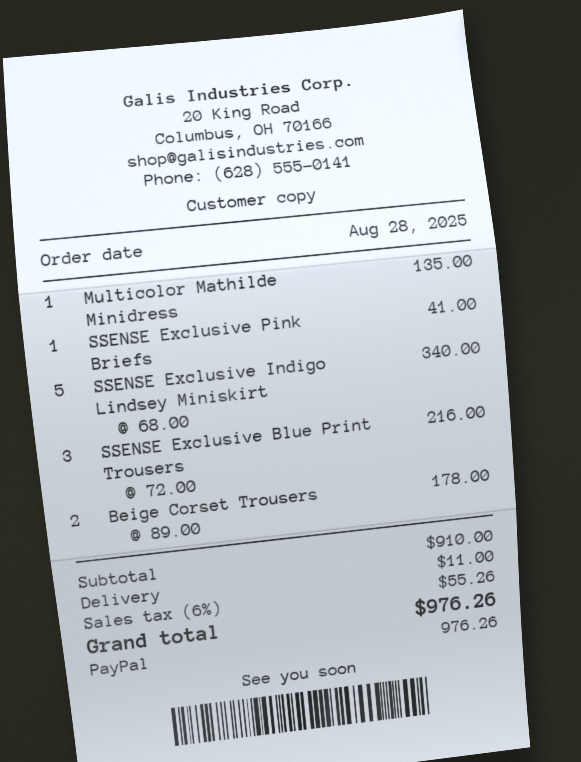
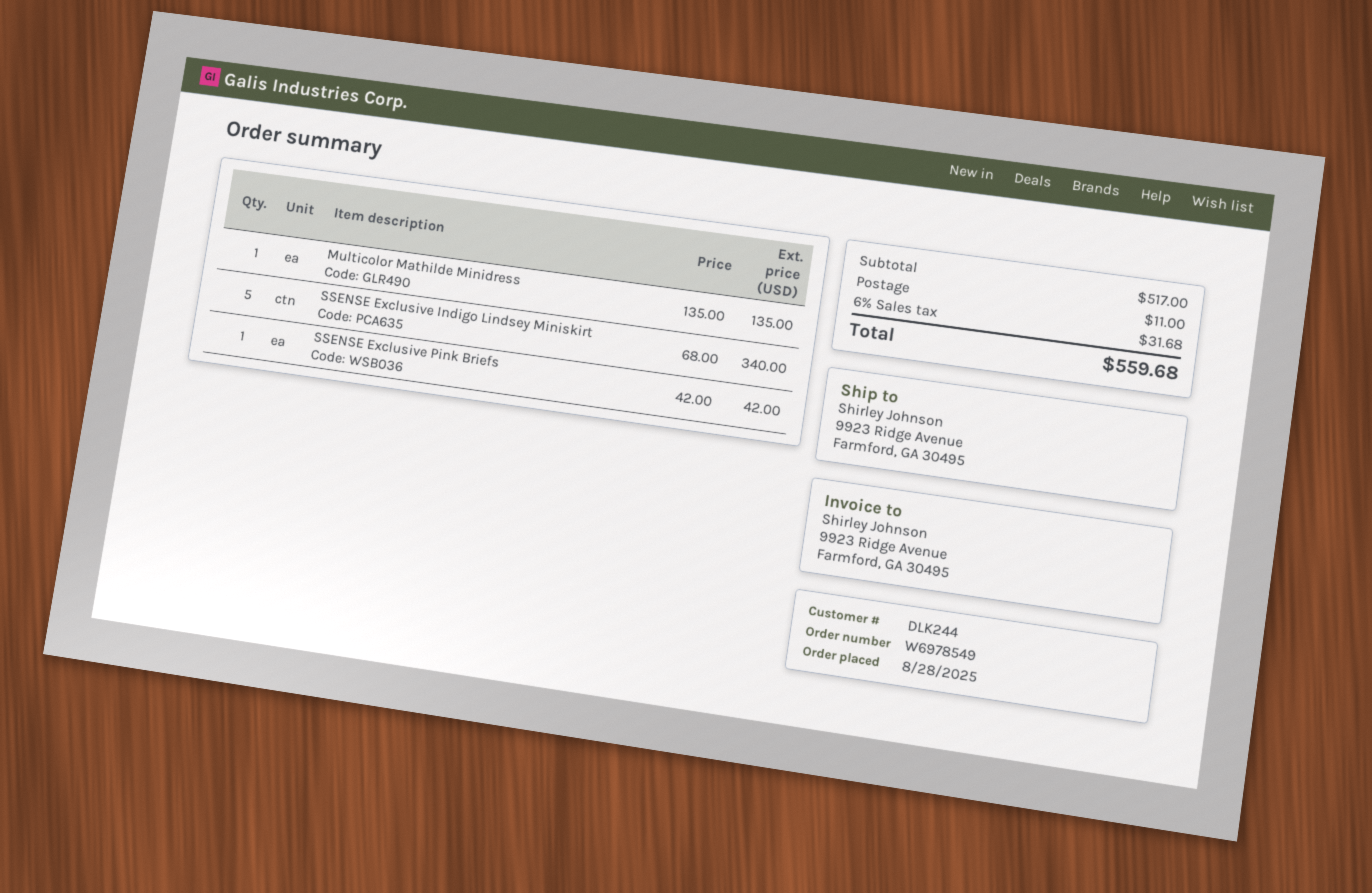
SSENSE Exclusive Pink Briefs: 1 x 41.00 = 41.00 -> 1 x 42.00 = 42.00
SSENSE Exclusive Blue Print Trousers: 3 x 72.00 = 216.00 -> none
Beige Corset Trousers: 2 x 89.00 = 178.00 -> none
subtotal: 910.00 -> 517.00
tax: 6% = 55.26 -> 6% = 31.68
total: 976.26 -> 559.68

